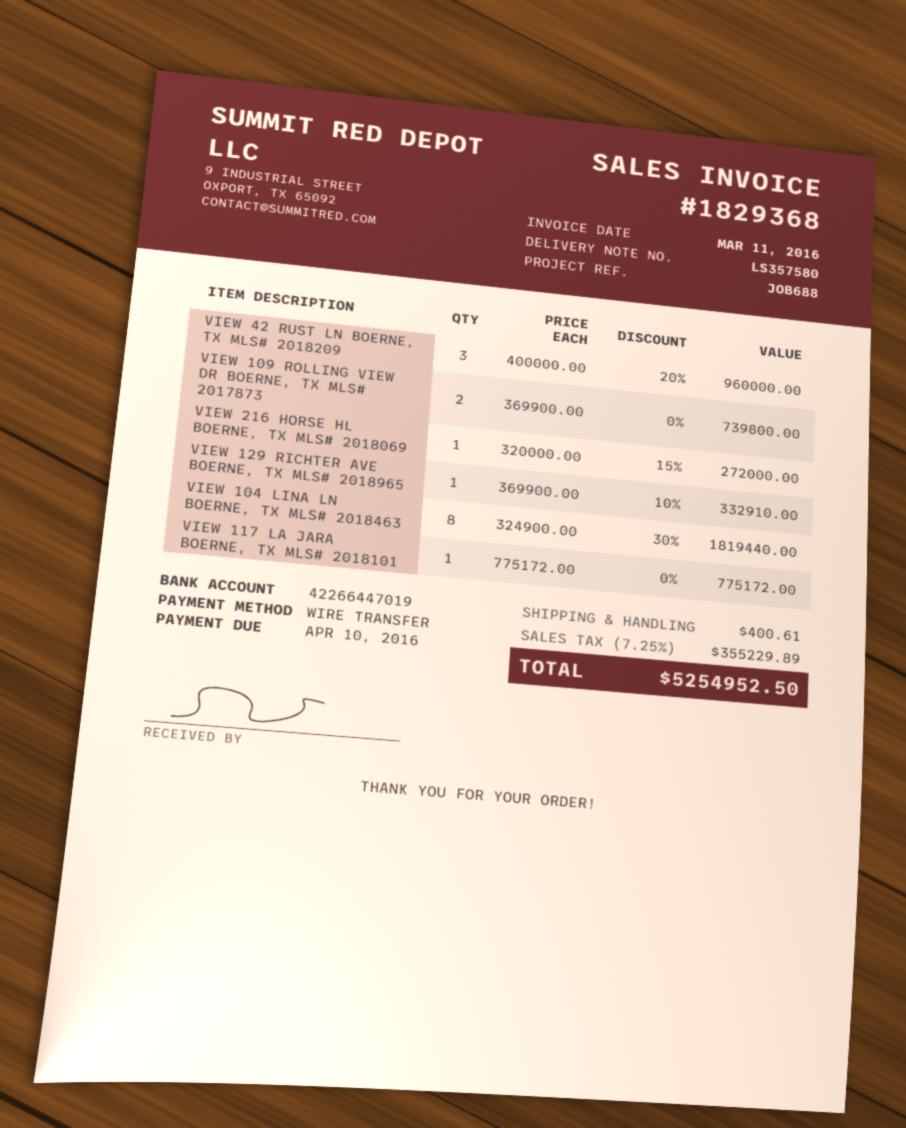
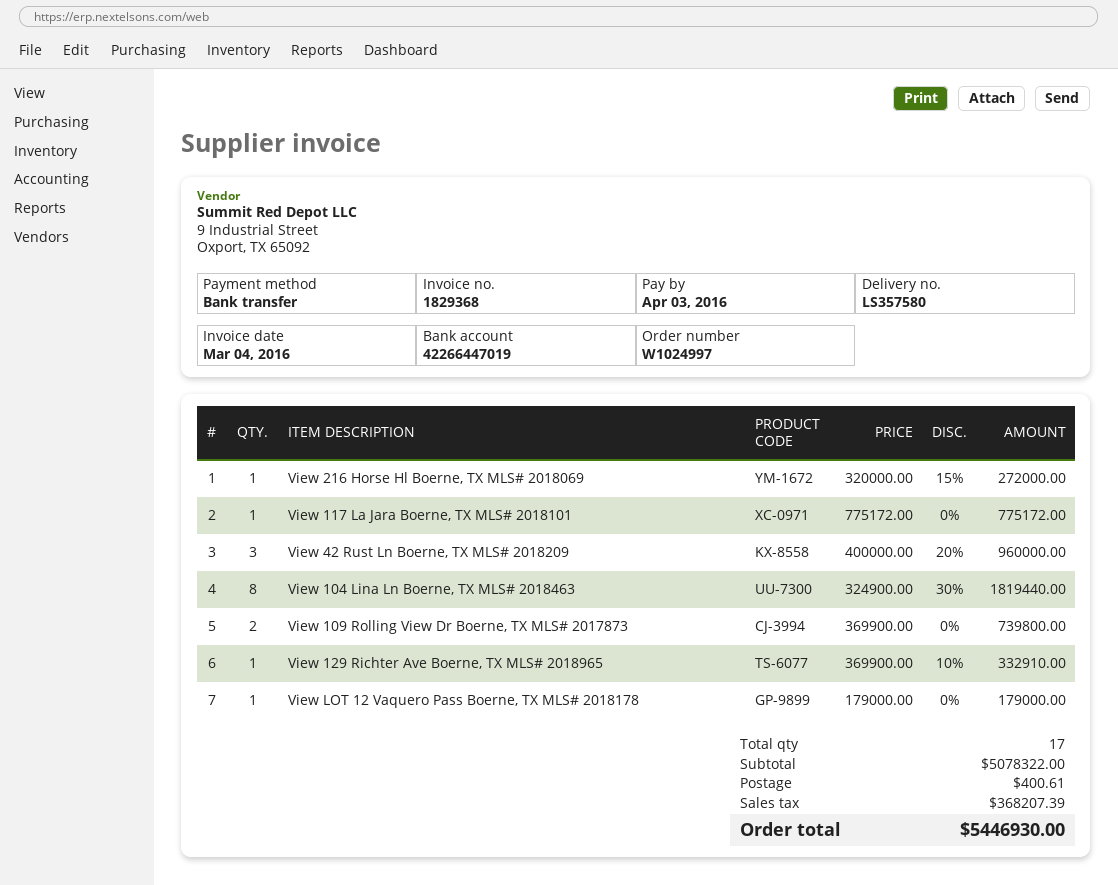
invoice date: 2016-03-11 -> 2016-03-04
due date: 2016-04-10 -> 2016-04-03
View LOT 12 Vaquero Pass Boerne, TX MLS# 2018178: none -> 1 x 179000.00 = 179000.00
tax: 355229.89 -> 368207.39
total: 5254952.50 -> 5446930.00

